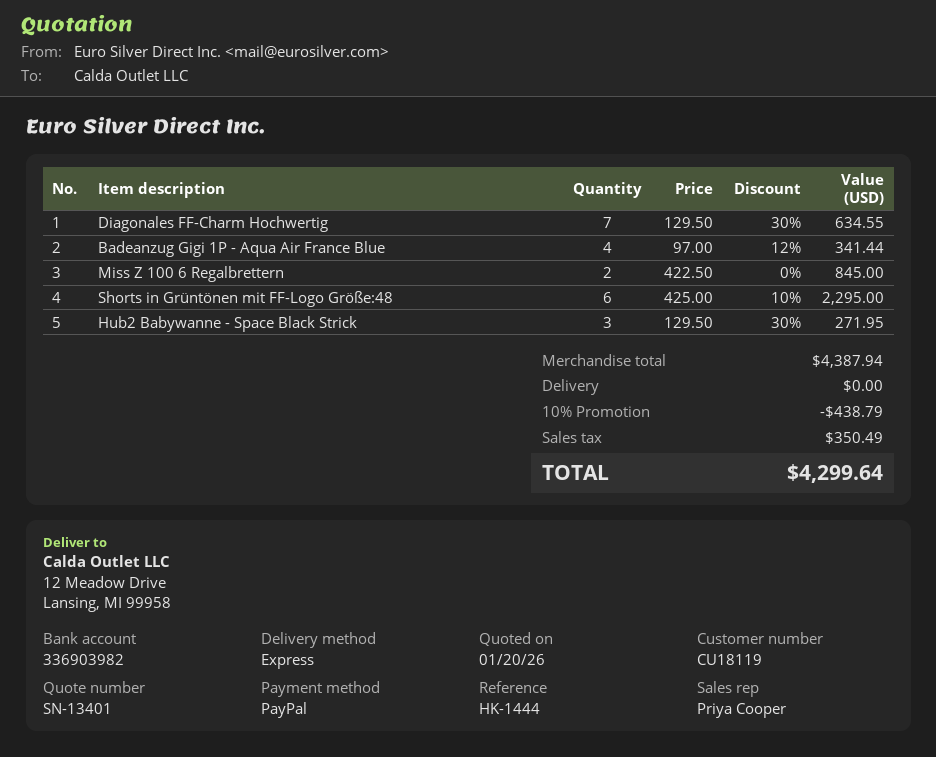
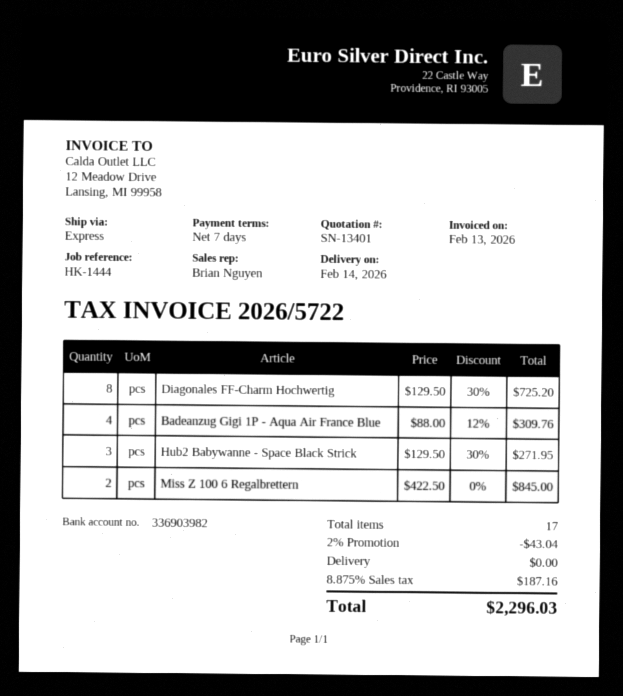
sales rep: Priya Cooper -> Brian Nguyen
Diagonales FF-Charm Hochwertig: 7 x 129.50 - 30% = 634.55 -> 8 x 129.50 - 30% = 725.20
Badeanzug Gigi 1P - Aqua Air France Blue: 4 x 97.00 - 12% = 341.44 -> 4 x 88.00 - 12% = 309.76
Shorts in Grüntönen mit FF-Logo Größe:48: 6 x 425.00 - 10% = 2295.00 -> none
discount: 10% = 438.79 -> 2% = 43.04
tax: 350.49 -> 187.16
total: 4299.64 -> 2296.03

